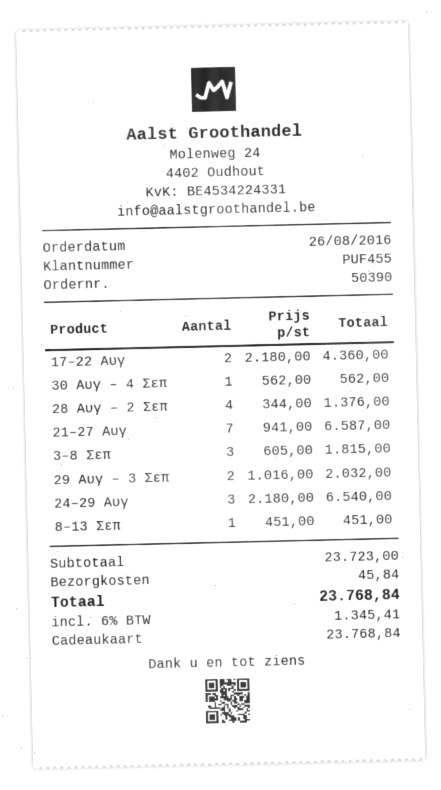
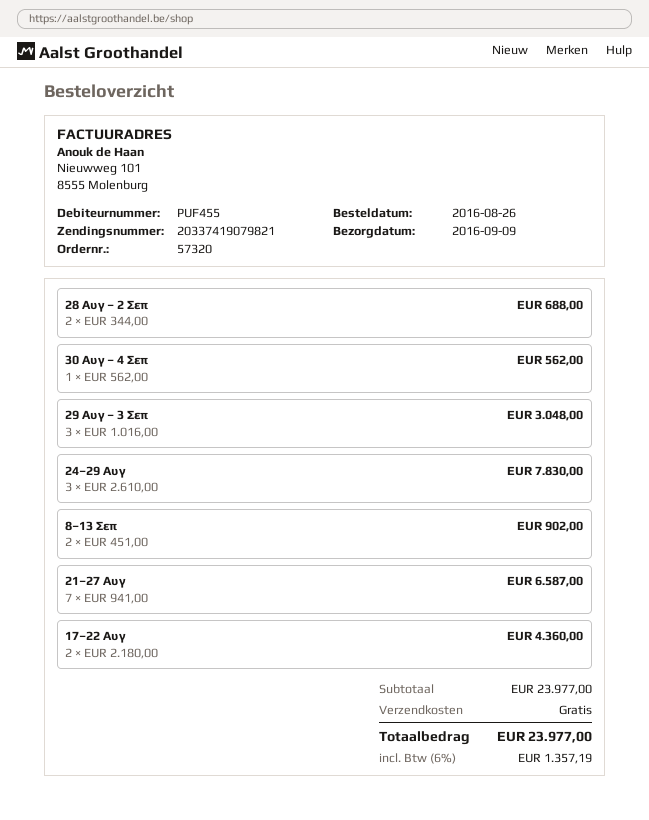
order number: 50390 -> 57320
28 Αυγ – 2 Σεπ: 4 x 344.00 = 1376.00 -> 2 x 344.00 = 688.00
3–8 Σεπ: 3 x 605.00 = 1815.00 -> none
29 Αυγ – 3 Σεπ: 2 x 1016.00 = 2032.00 -> 3 x 1016.00 = 3048.00
24–29 Αυγ: 3 x 2180.00 = 6540.00 -> 3 x 2610.00 = 7830.00
8–13 Σεπ: 1 x 451.00 = 451.00 -> 2 x 451.00 = 902.00
subtotal: 23723.00 -> 23977.00
shipping: 45.84 -> 0.00
tax: 6% = 1345.41 -> 6% = 1357.19
total: 23768.84 -> 23977.00

